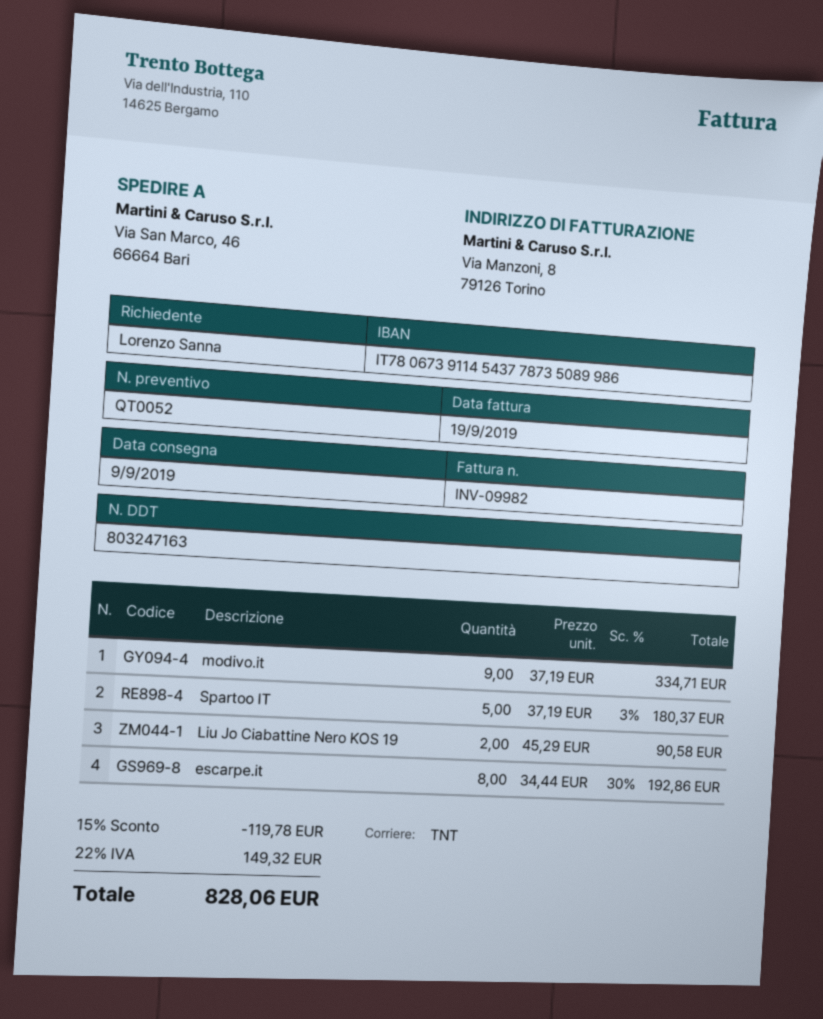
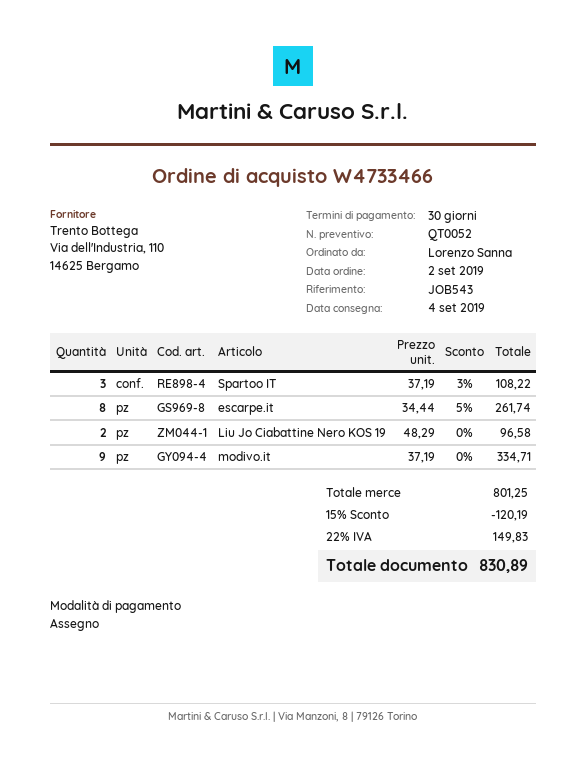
delivery date: 2019-09-09 -> 2019-09-04
Spartoo IT: 5 x 37.19 - 3% = 180.37 -> 3 x 37.19 - 3% = 108.22
Liu Jo Ciabattine Nero KOS 19: 2 x 45.29 = 90.58 -> 2 x 48.29 = 96.58
escarpe.it: 8 x 34.44 - 30% = 192.86 -> 8 x 34.44 - 5% = 261.74
discount: 15% = 119.78 -> 15% = 120.19
tax: 22% = 149.32 -> 22% = 149.83
total: 828.06 -> 830.89

